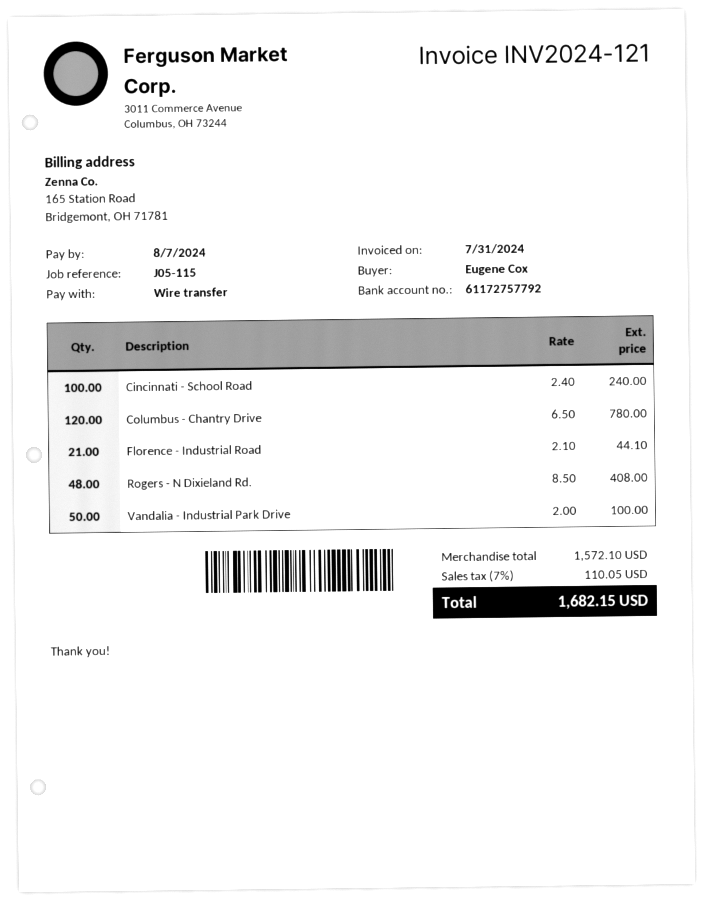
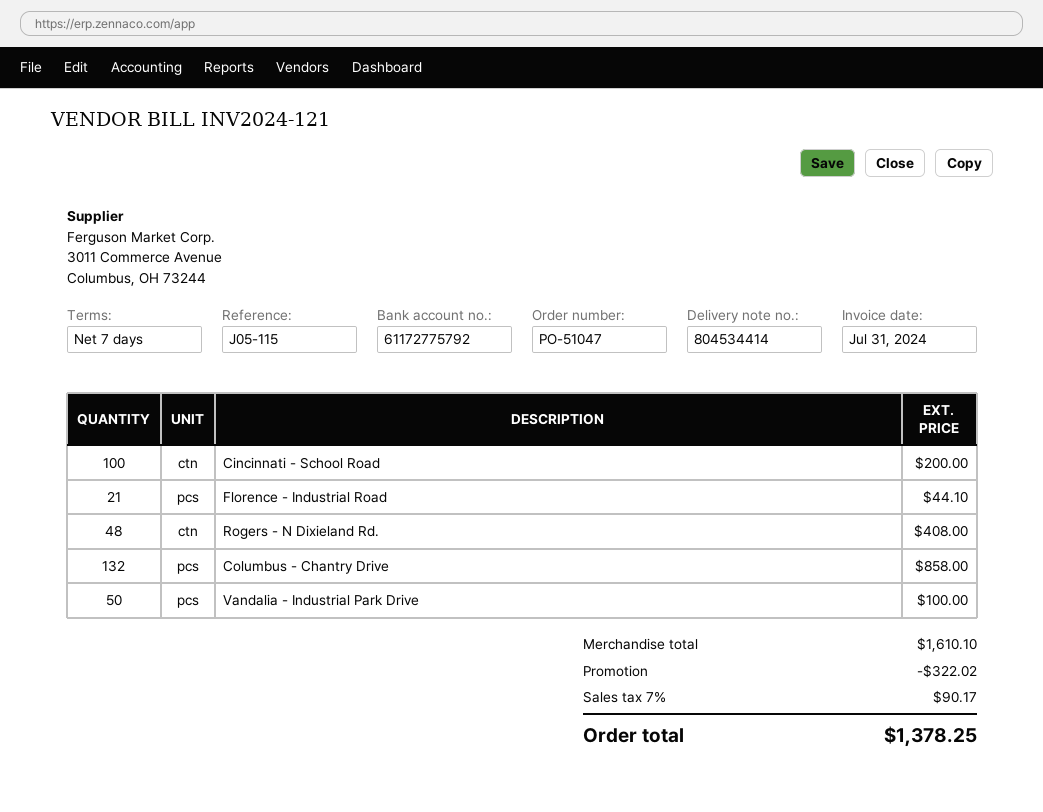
bank account: 61172757792 -> 61172775792
Cincinnati - School Road: 100 for 240.00 -> 100 for 200.00
Columbus - Chantry Drive: 120 for 780.00 -> 132 for 858.00
subtotal: 1572.10 -> 1610.10
discount: none -> 322.02
tax: 7% = 110.05 -> 7% = 90.17
total: 1682.15 -> 1378.25

